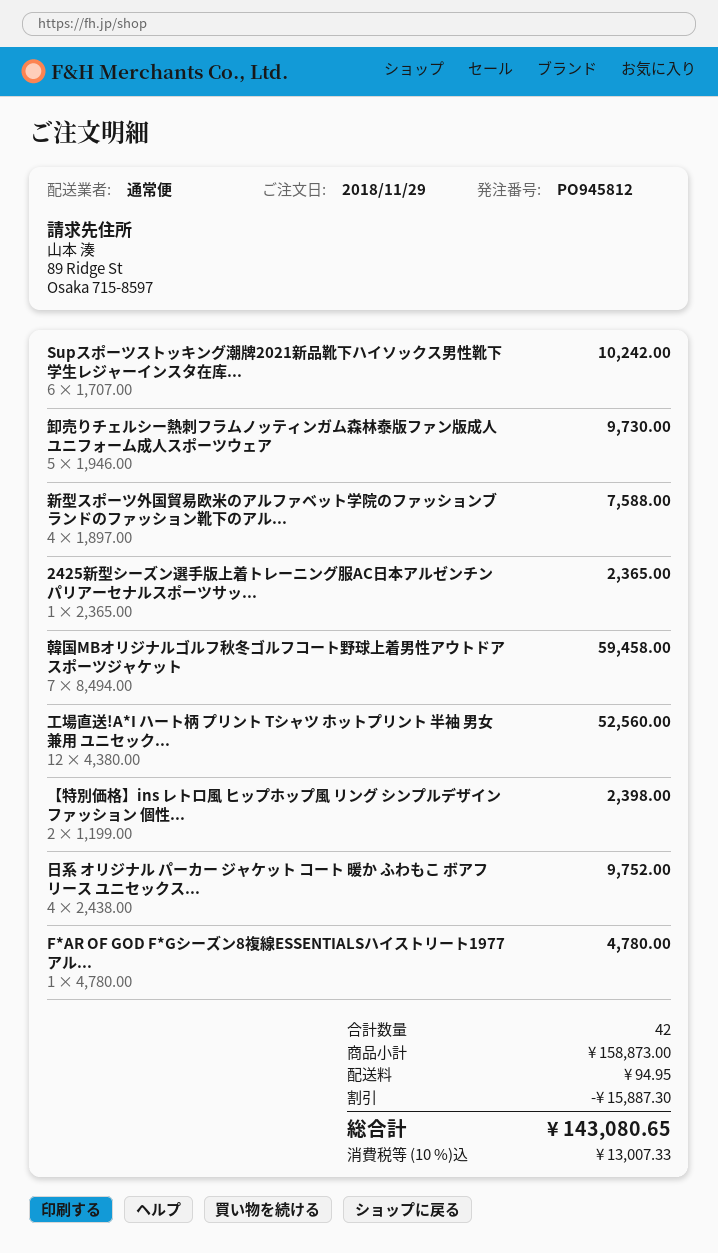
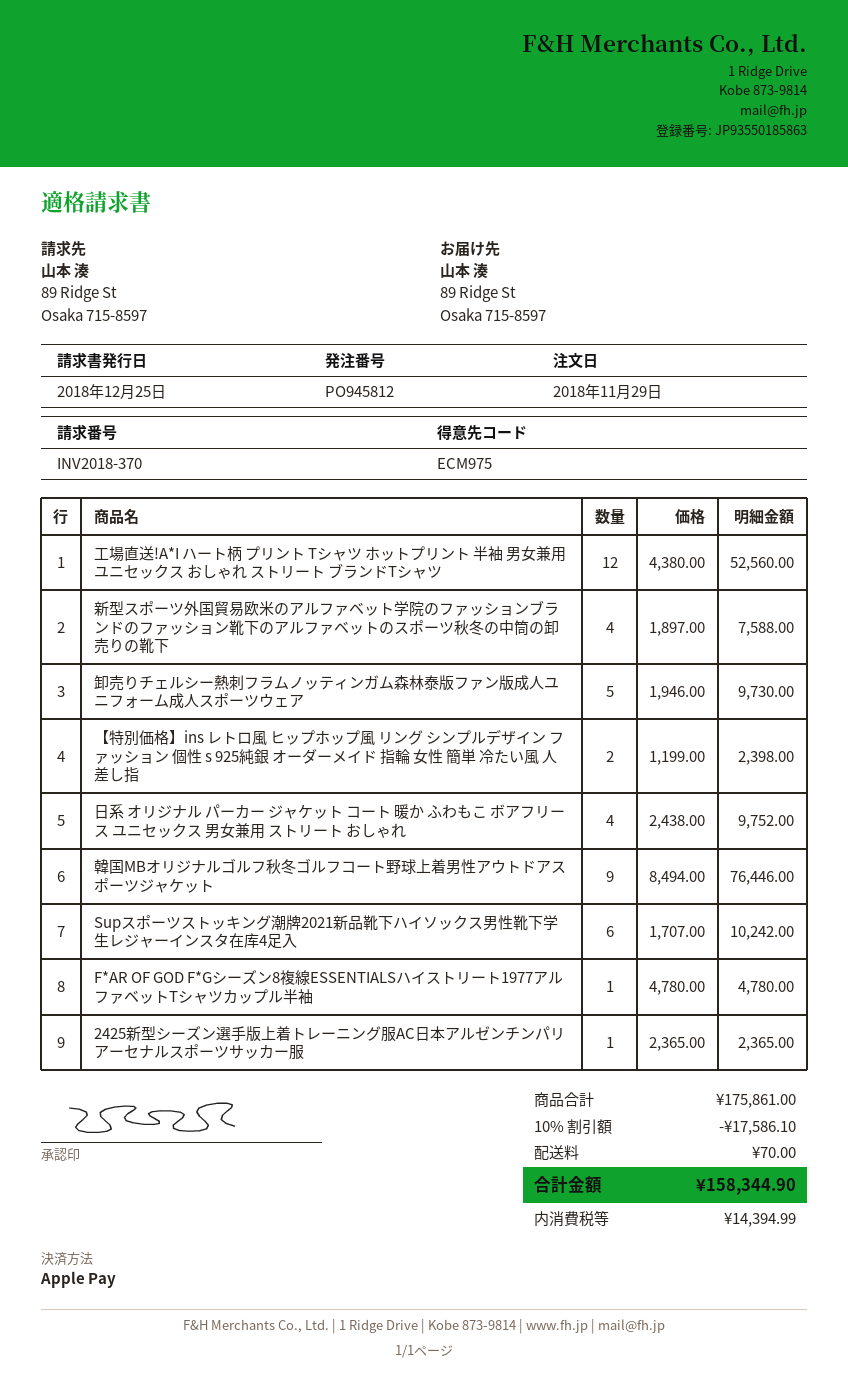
韓国MBオリジナルゴルフ秋冬ゴルフコート野球上着男性アウトドアスポーツジャケット: 7 x 8494.00 = 59458.00 -> 9 x 8494.00 = 76446.00
subtotal: 158873.00 -> 175861.00
discount: 15887.30 -> 17586.10
shipping: 94.95 -> 70.00
tax: 13007.33 -> 14394.99
total: 143080.65 -> 158344.90

